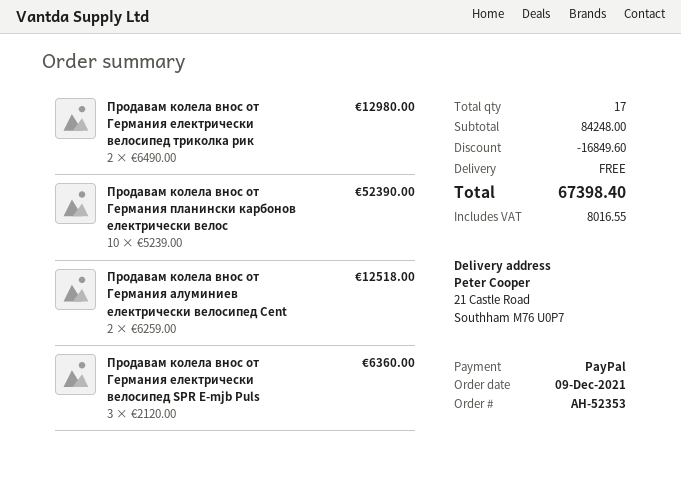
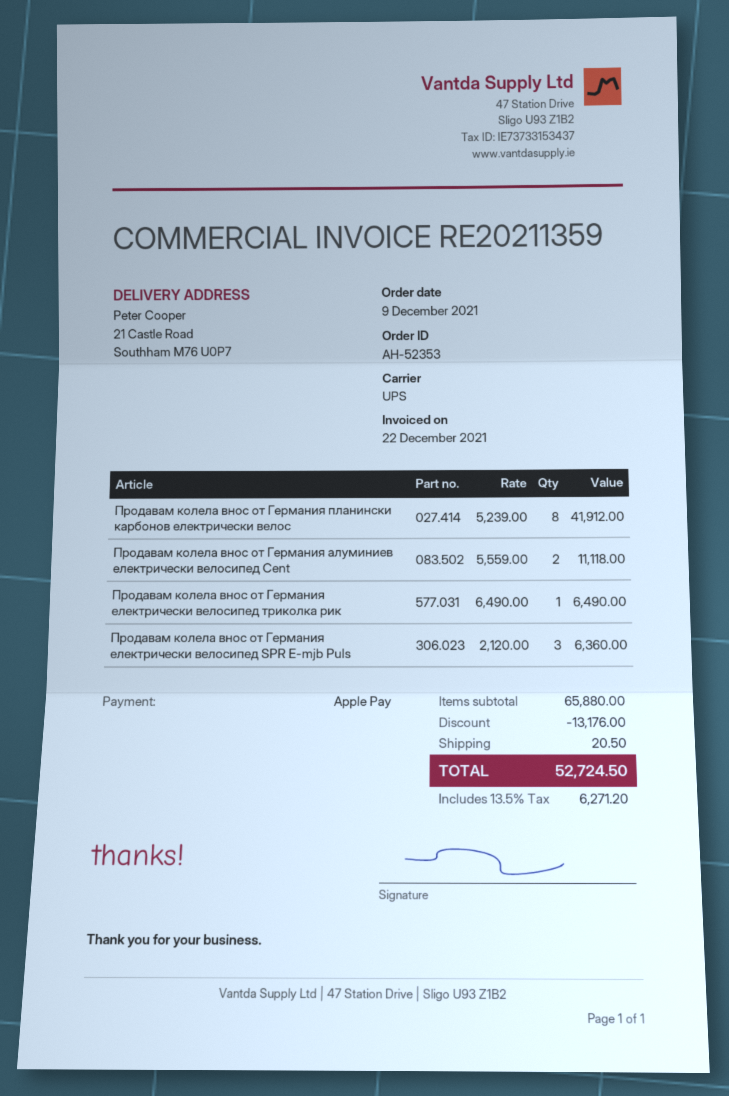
payment method: PayPal -> Apple Pay
Продавам колела внос от Германия електрически велосипед триколка рик: 2 x 6490.00 = 12980.00 -> 1 x 6490.00 = 6490.00
Продавам колела внос от Германия планински карбонов електрически велос: 10 x 5239.00 = 52390.00 -> 8 x 5239.00 = 41912.00
Продавам колела внос от Германия алуминиев електрически велосипед Cent: 2 x 6259.00 = 12518.00 -> 2 x 5559.00 = 11118.00
subtotal: 84248.00 -> 65880.00
discount: 16849.60 -> 13176.00
shipping: 0.00 -> 20.50
tax: 8016.55 -> 6271.20
total: 67398.40 -> 52724.50

